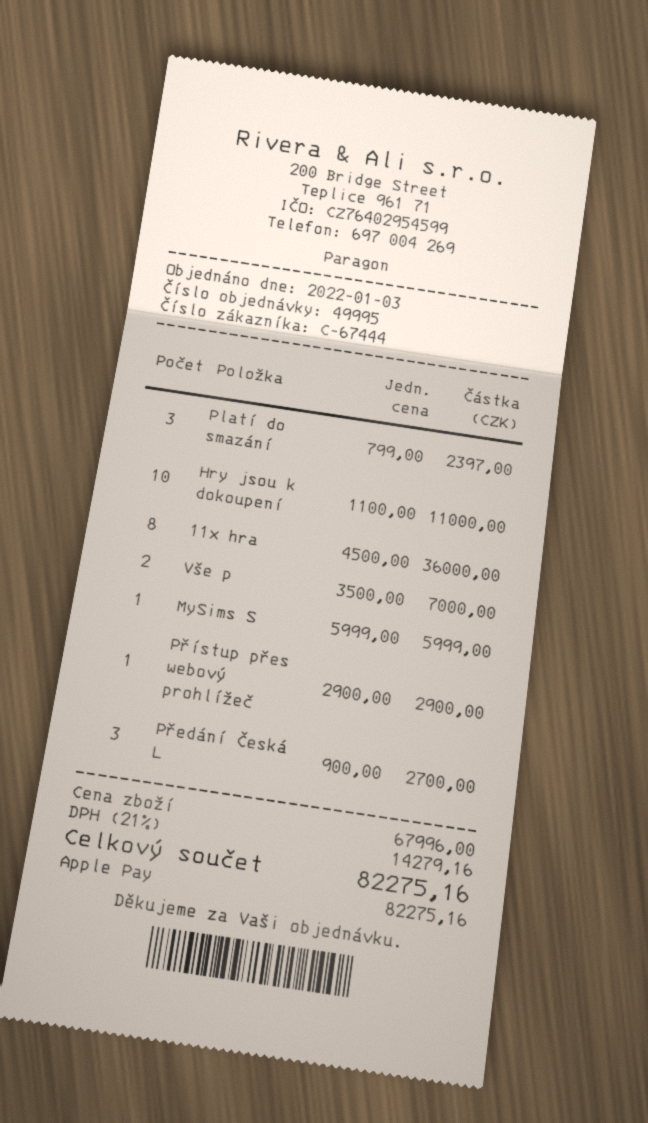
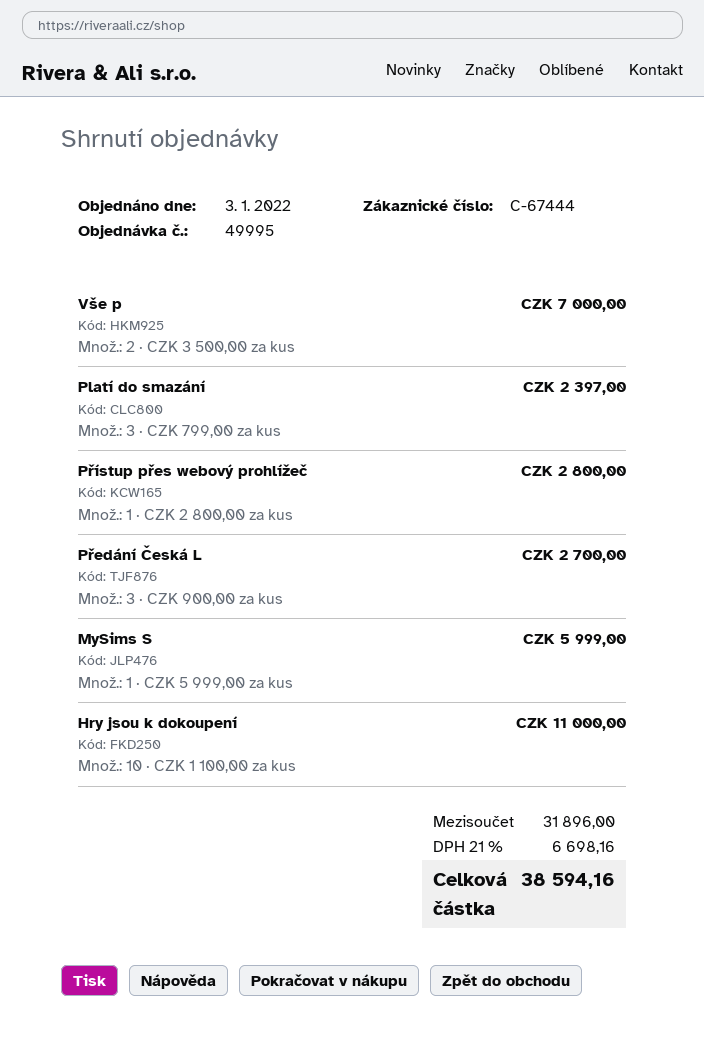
11x hra: 8 x 4500.00 = 36000.00 -> none
Přístup přes webový prohlížeč: 1 x 2900.00 = 2900.00 -> 1 x 2800.00 = 2800.00
subtotal: 67996.00 -> 31896.00
tax: 21% = 14279.16 -> 21% = 6698.16
total: 82275.16 -> 38594.16

